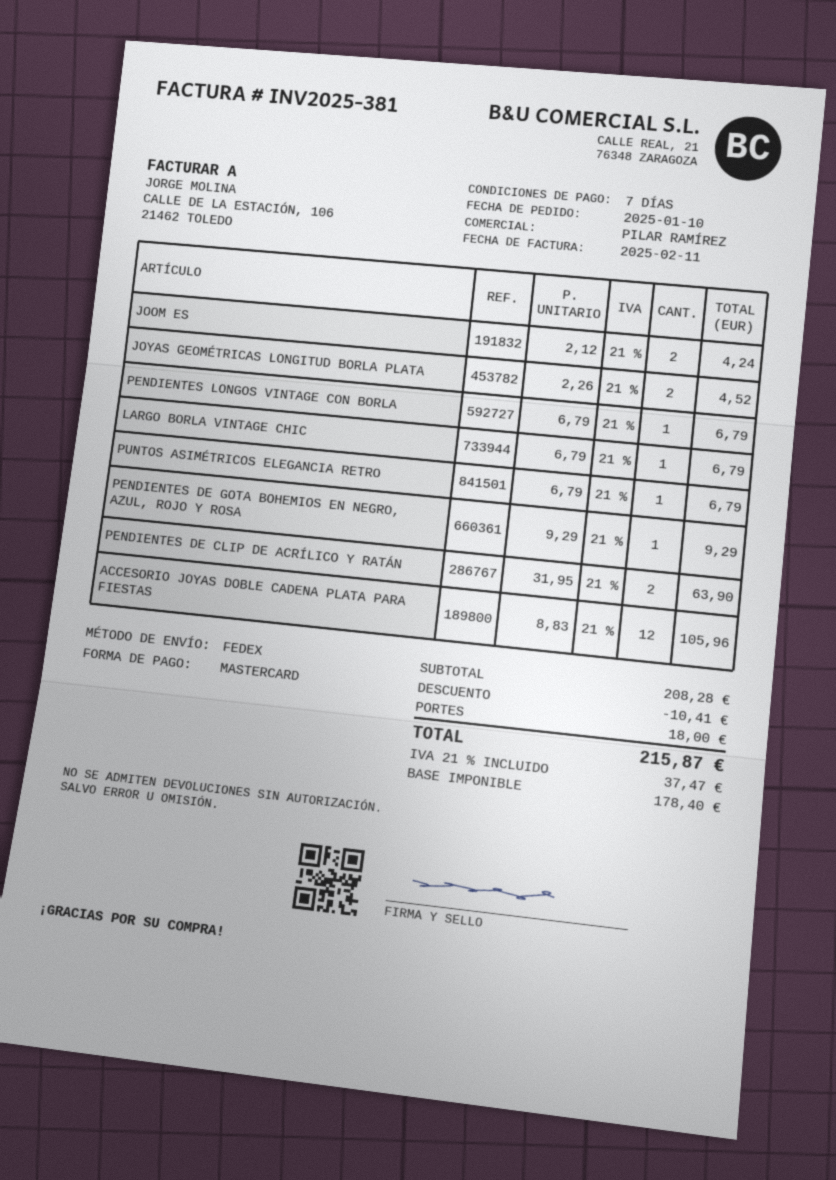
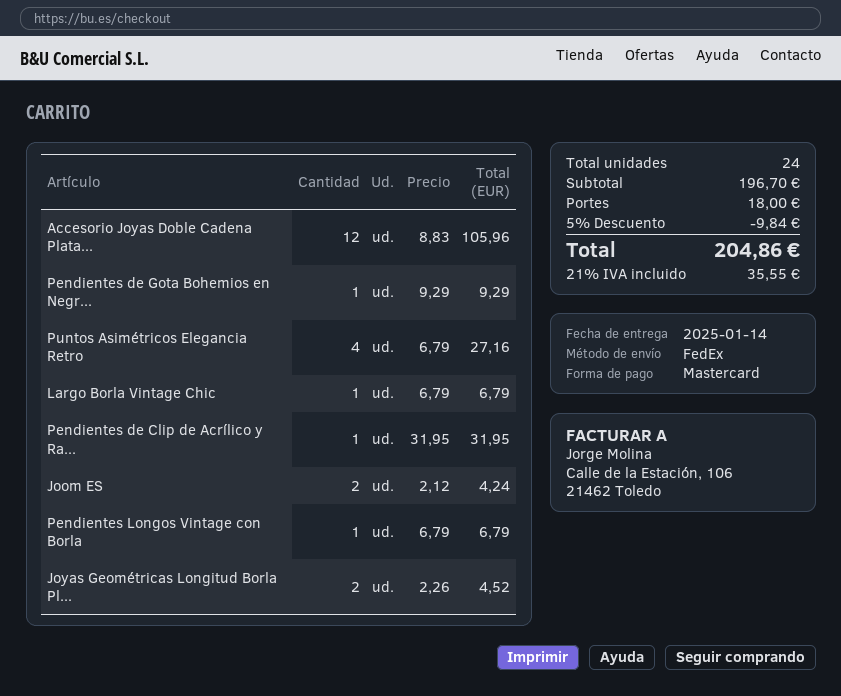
PUNTOS ASIMÉTRICOS ELEGANCIA RETRO: 1 x 6.79 = 6.79 -> 4 x 6.79 = 27.16
PENDIENTES DE CLIP DE ACRÍLICO Y RATÁN: 2 x 31.95 = 63.90 -> 1 x 31.95 = 31.95
subtotal: 208.28 -> 196.70
discount: 10.41 -> 9.84
tax: 21% = 37.47 -> 21% = 35.55
total: 215.87 -> 204.86

